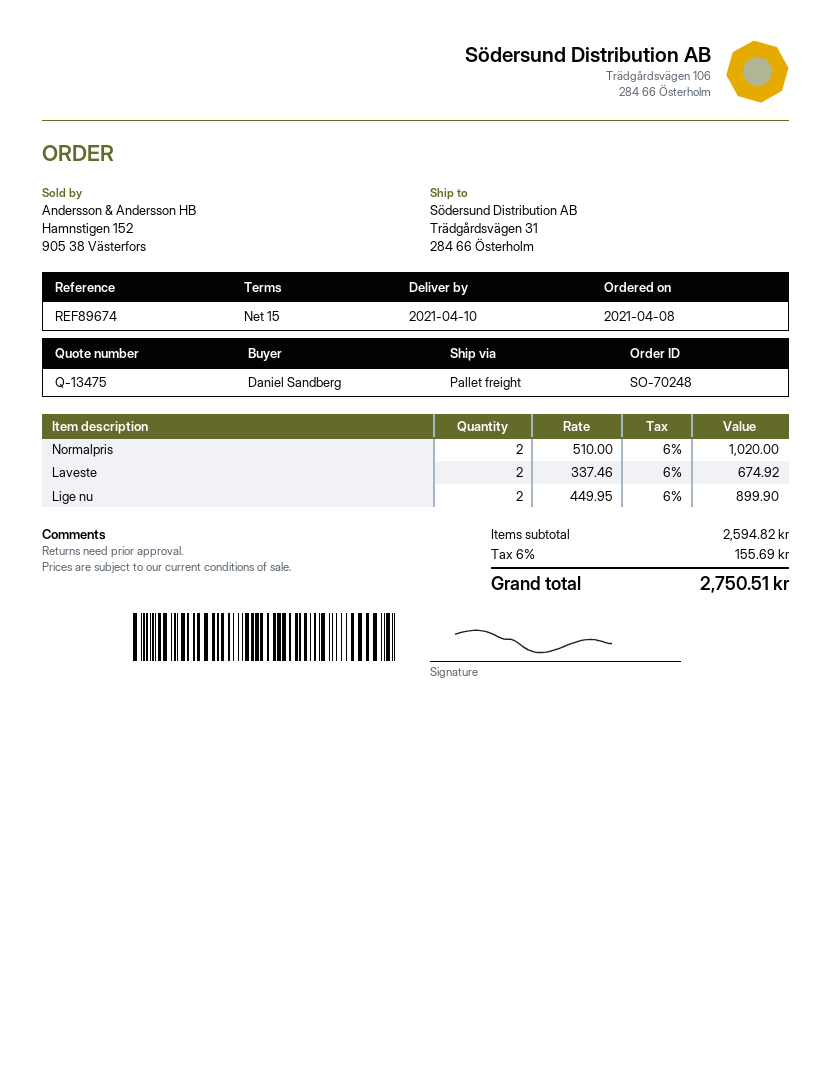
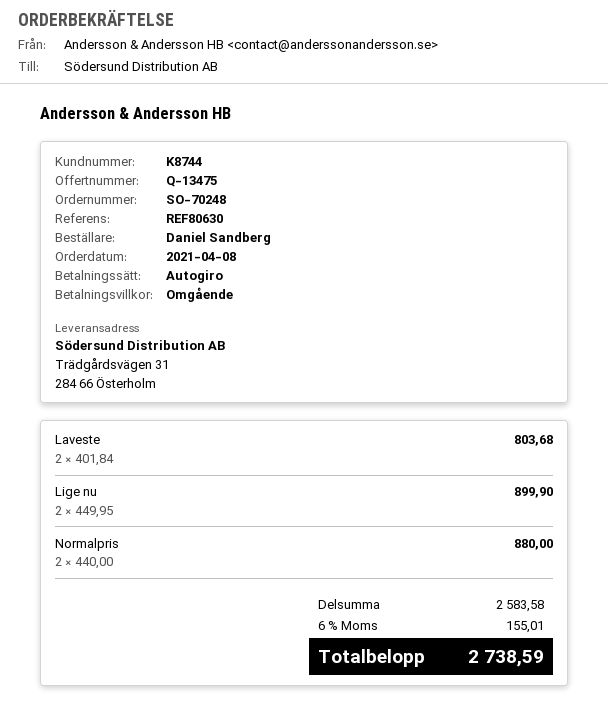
payment terms: 15 days -> on receipt
reference: REF89674 -> REF80630
Normalpris: 2 x 510.00 = 1020.00 -> 2 x 440.00 = 880.00
Laveste: 2 x 337.46 = 674.92 -> 2 x 401.84 = 803.68
subtotal: 2594.82 -> 2583.58
tax: 6% = 155.69 -> 6% = 155.01
total: 2750.51 -> 2738.59

